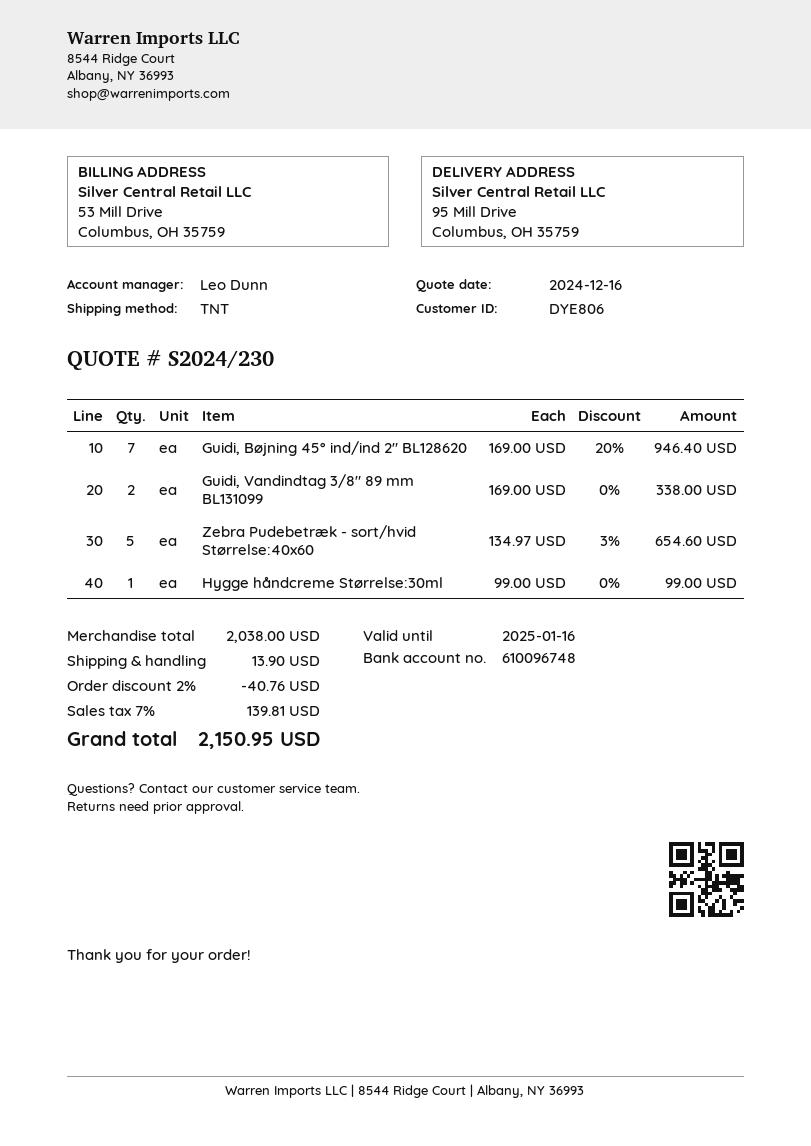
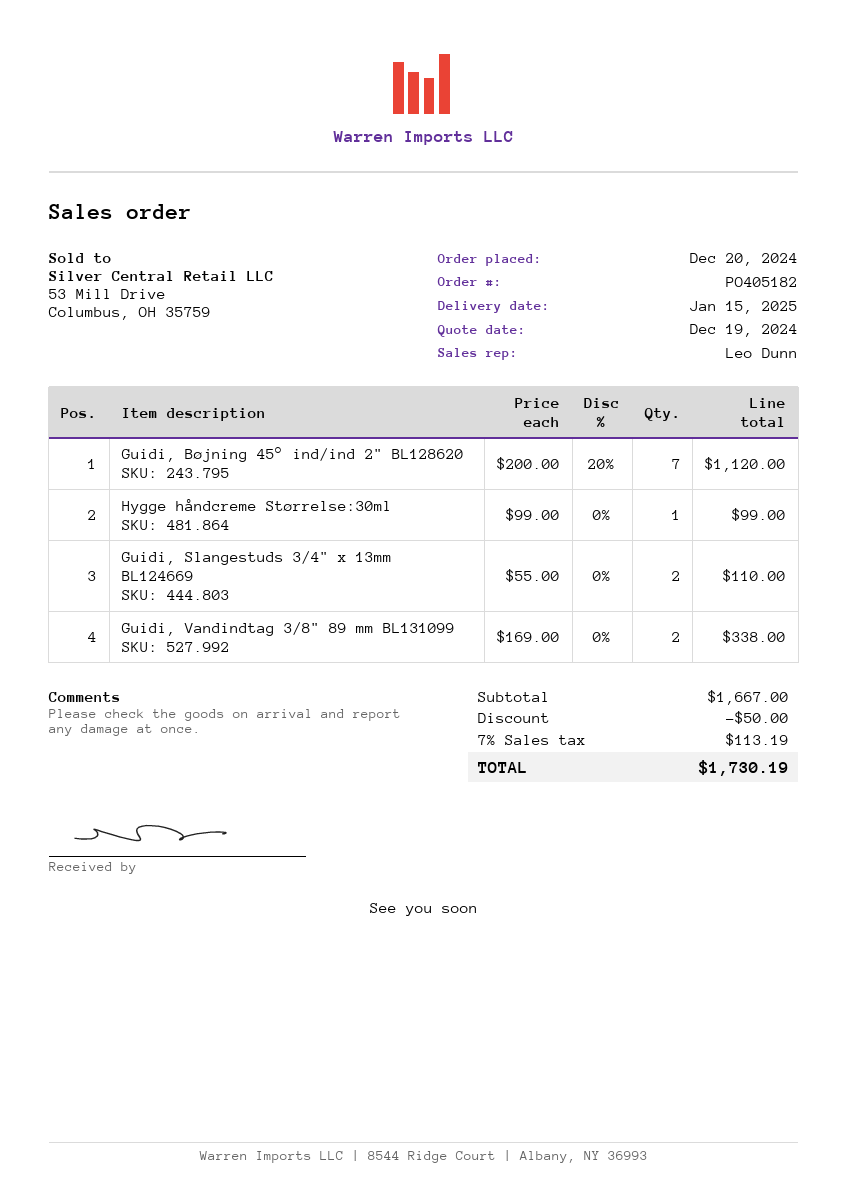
quote date: 2024-12-16 -> 2024-12-19
Guidi, Bøjning 45° ind/ind 2" BL128620: 7 x 169.00 - 20% = 946.40 -> 7 x 200.00 - 20% = 1120.00
Zebra Pudebetræk - sort/hvid Størrelse:40x60: 5 x 134.97 - 3% = 654.60 -> none
Guidi, Slangestuds 3/4" x 13mm BL124669: none -> 2 x 55.00 = 110.00
subtotal: 2038.00 -> 1667.00
discount: 40.76 -> 50.00
shipping: 13.90 -> none
tax: 7% = 139.81 -> 7% = 113.19
total: 2150.95 -> 1730.19

